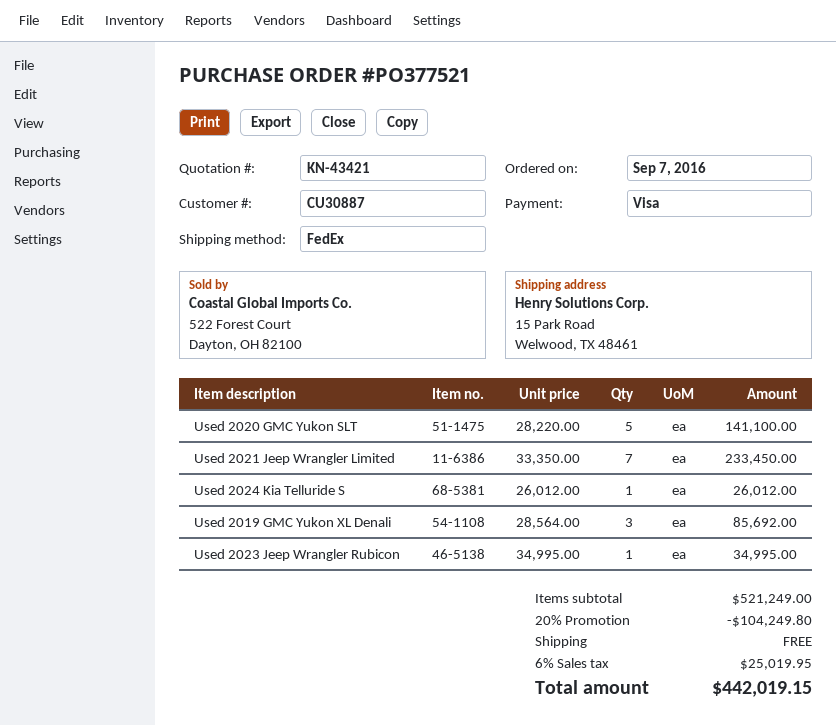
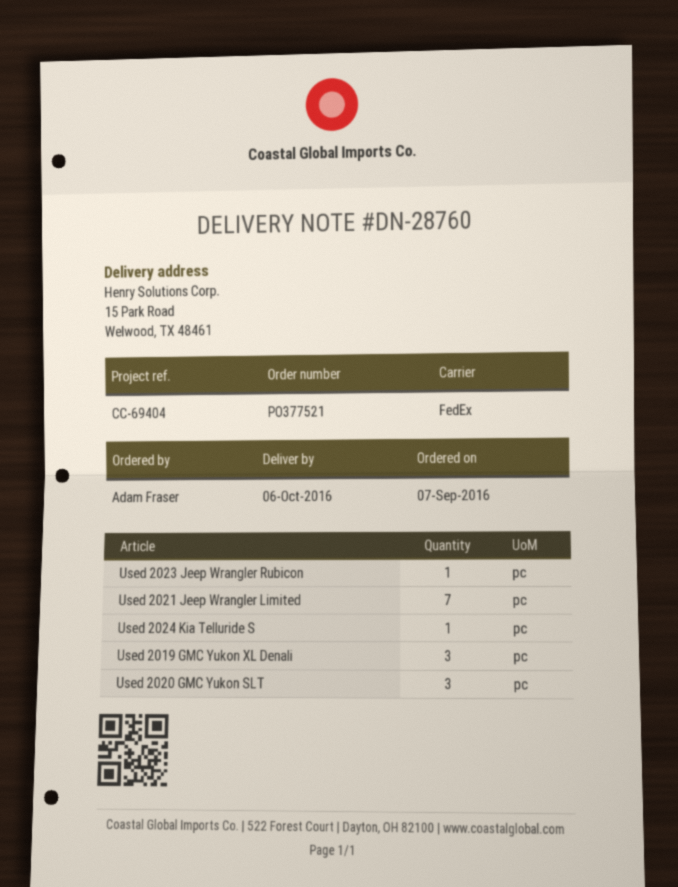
Used 2020 GMC Yukon SLT: 5 -> 3

